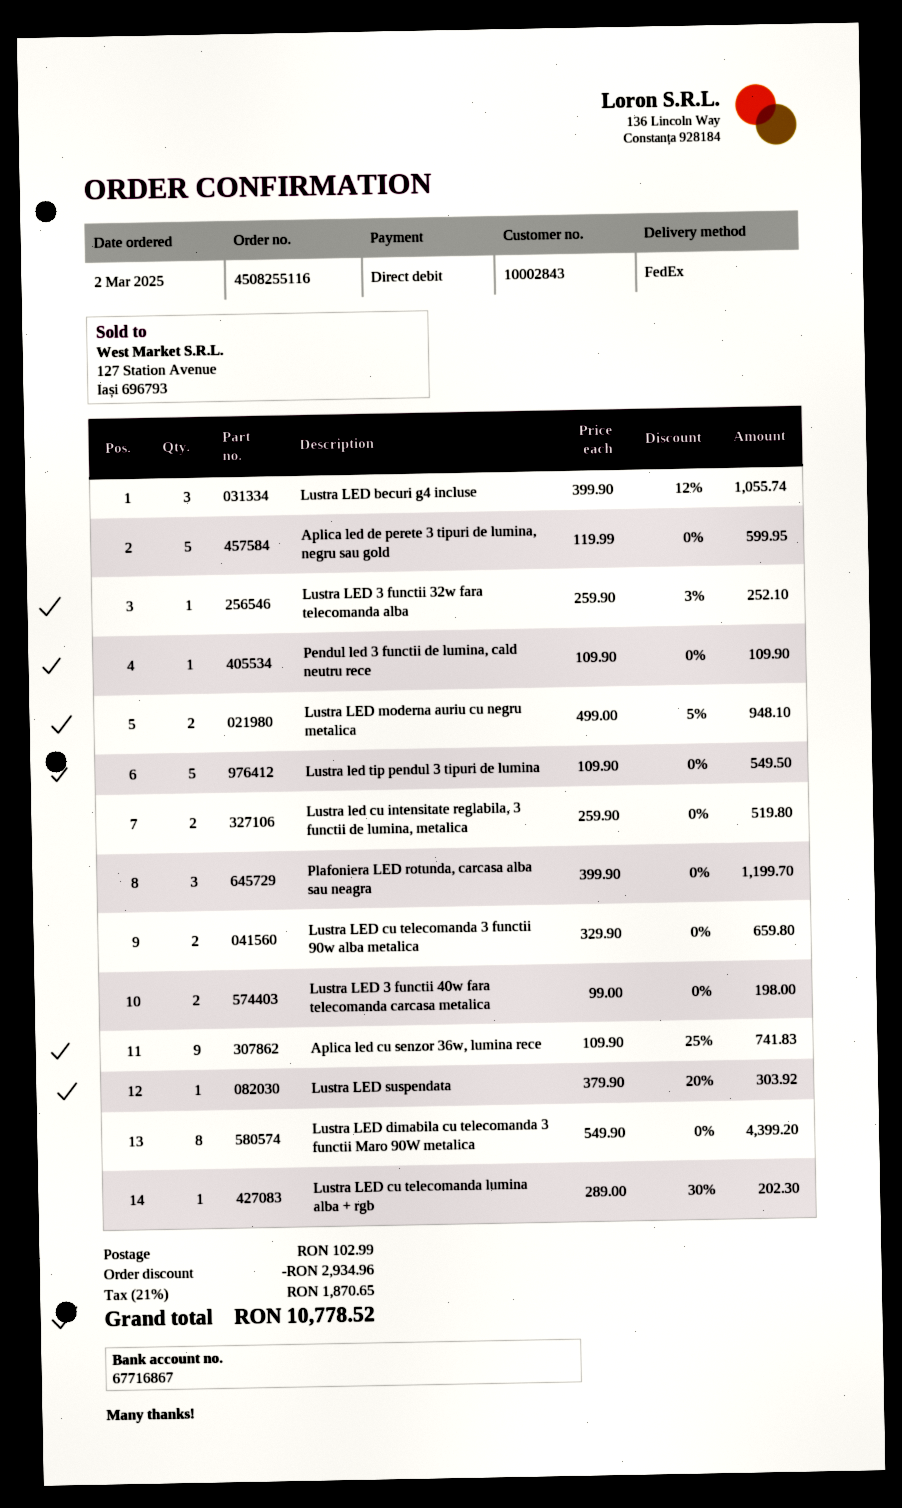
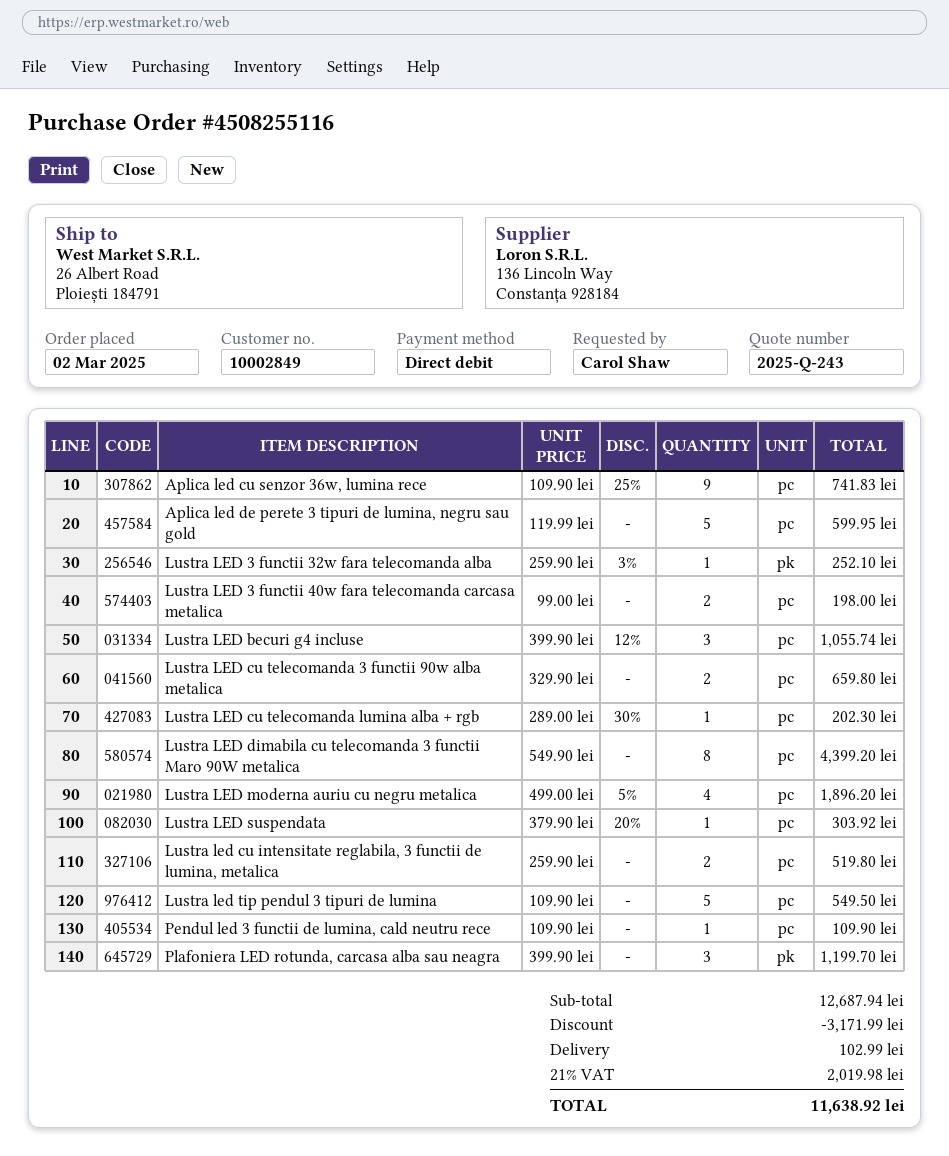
customer number: 10002843 -> 10002849
Lustra LED moderna auriu cu negru metalica: 2 x 499.00 - 5% = 948.10 -> 4 x 499.00 - 5% = 1896.20
discount: 2934.96 -> 3171.99
tax: 21% = 1870.65 -> 21% = 2019.98
total: 10778.52 -> 11638.92

